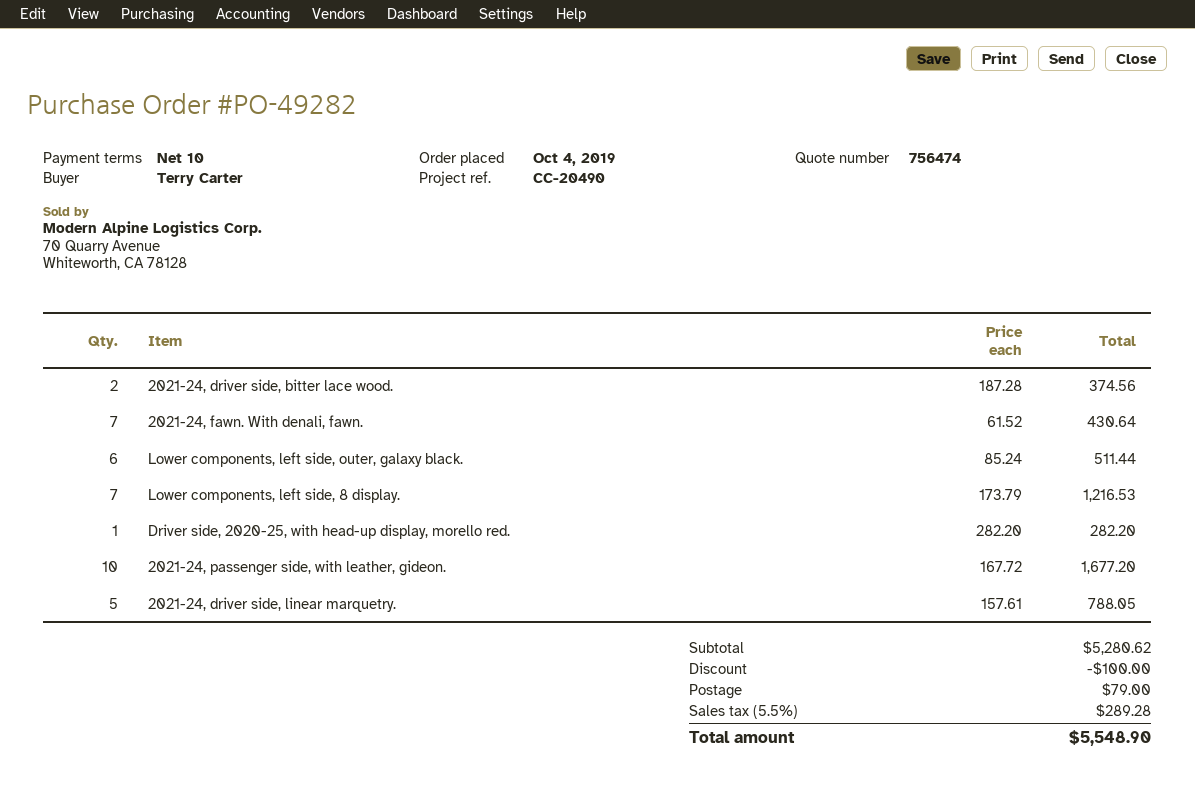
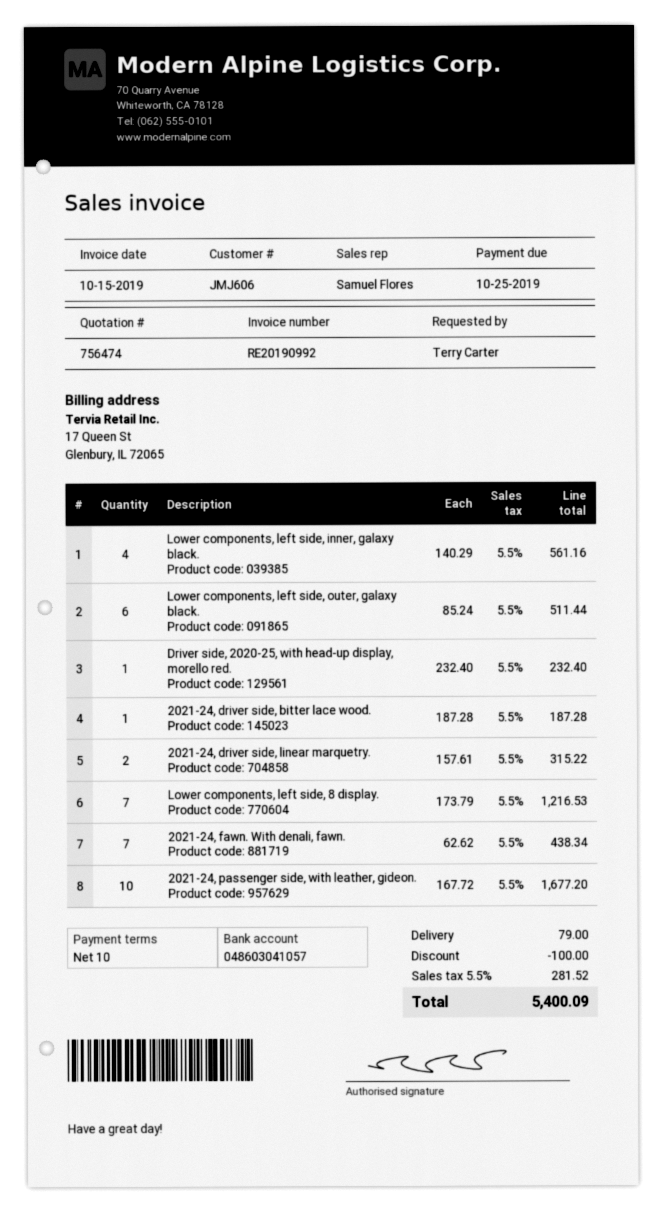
2021-24, driver side, bitter lace wood.: 2 x 187.28 = 374.56 -> 1 x 187.28 = 187.28
2021-24, fawn. With denali, fawn.: 7 x 61.52 = 430.64 -> 7 x 62.62 = 438.34
Driver side, 2020-25, with head-up display, morello red.: 1 x 282.20 = 282.20 -> 1 x 232.40 = 232.40
2021-24, driver side, linear marquetry.: 5 x 157.61 = 788.05 -> 2 x 157.61 = 315.22
Lower components, left side, inner, galaxy black.: none -> 4 x 140.29 = 561.16
tax: 5.5% = 289.28 -> 5.5% = 281.52
total: 5548.90 -> 5400.09

